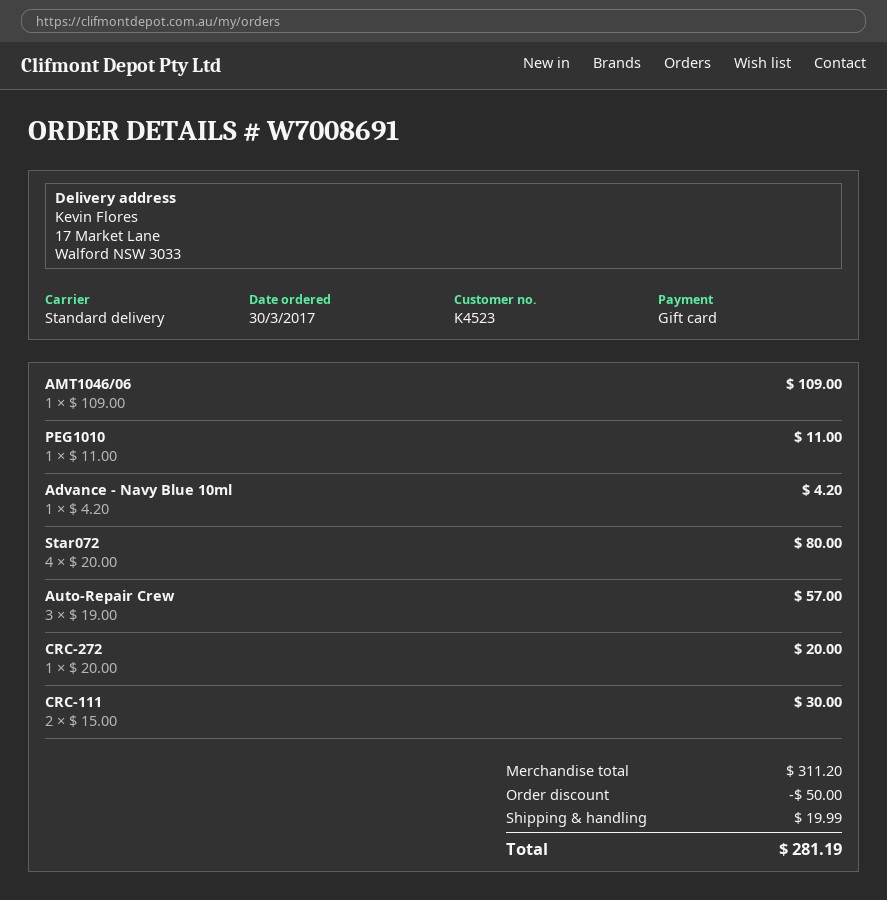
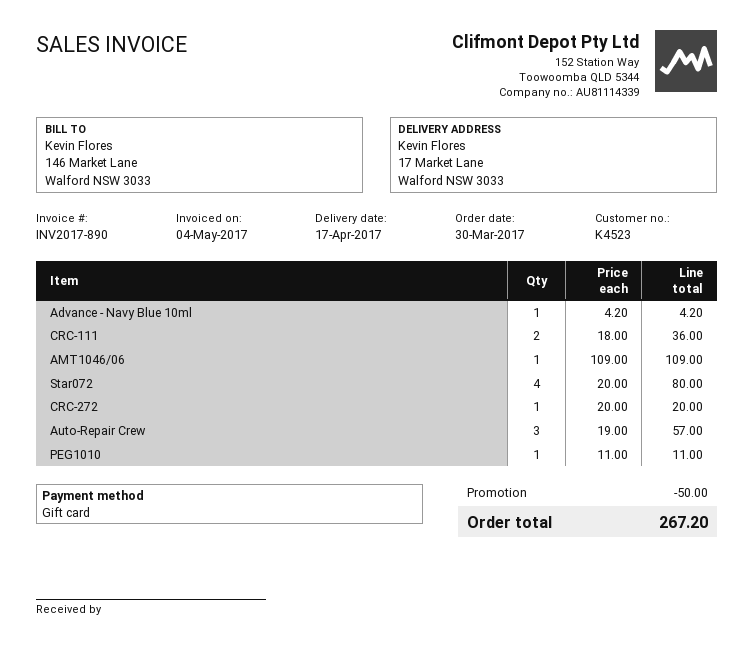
CRC-111: 2 x 15.00 = 30.00 -> 2 x 18.00 = 36.00
shipping: 19.99 -> none
total: 281.19 -> 267.20

